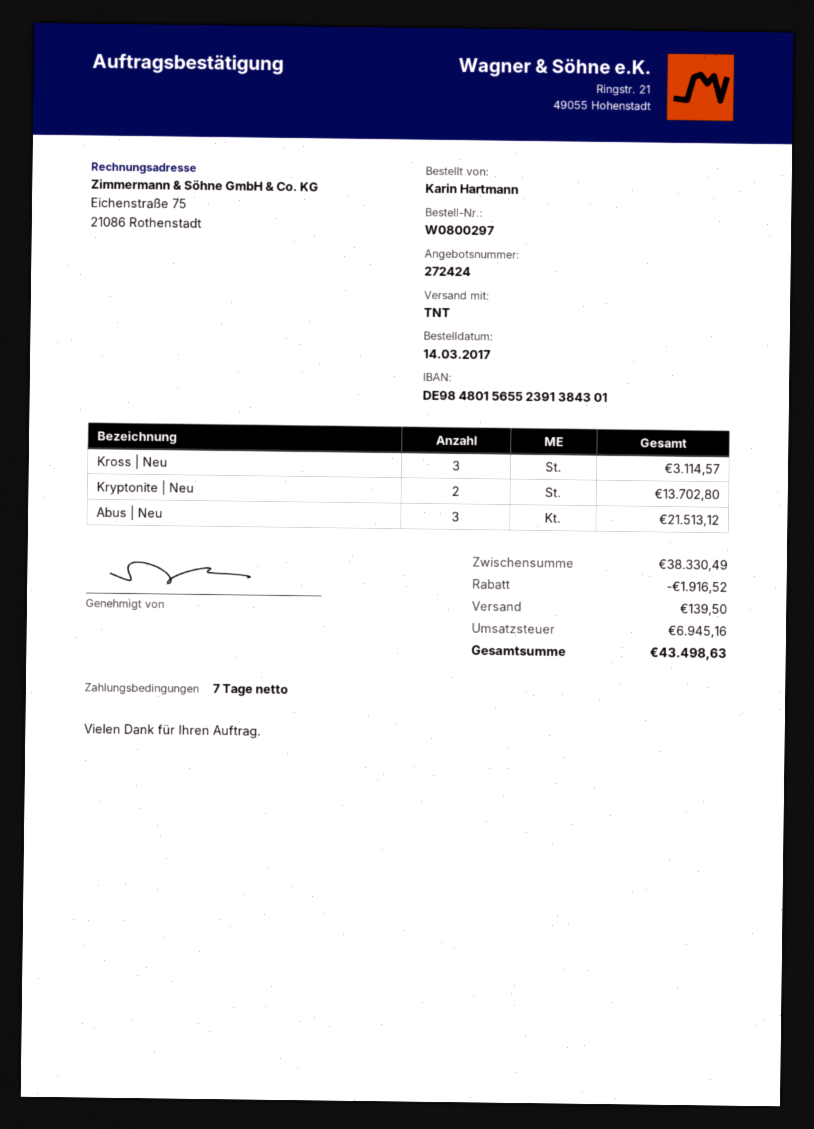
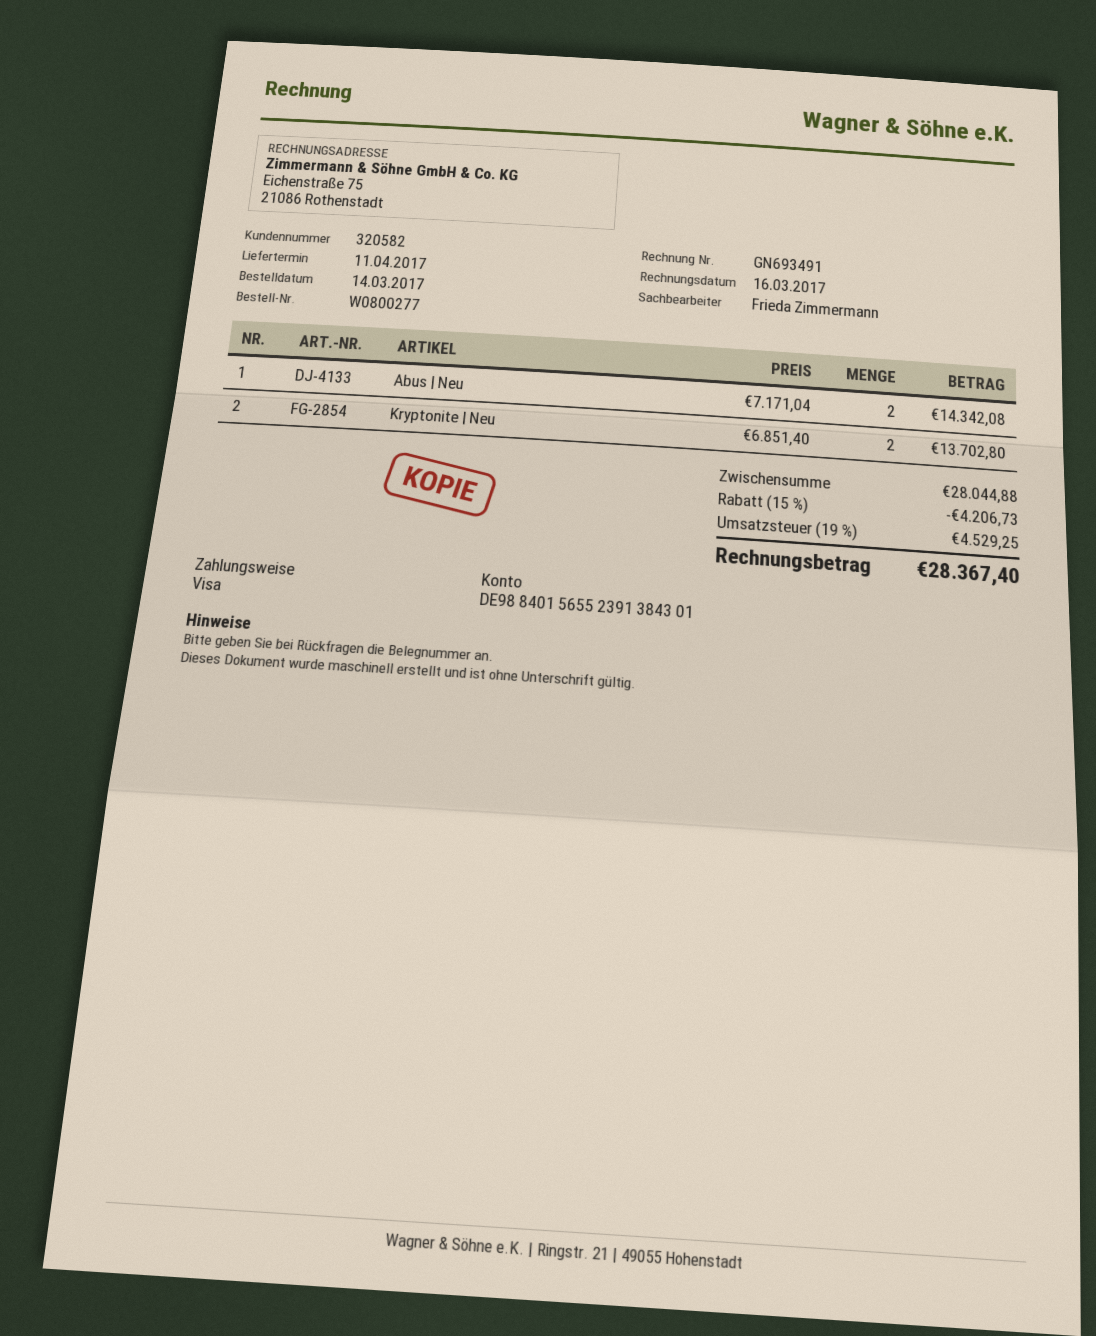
order number: W0800297 -> W0800277
bank account: DE98480156552391384301 -> DE98840156552391384301
Kross | Neu: 3 for 3114.57 -> none
Abus | Neu: 3 for 21513.12 -> 2 for 14342.08
subtotal: 38330.49 -> 28044.88
discount: 1916.52 -> 4206.73
shipping: 139.50 -> none
tax: 6945.16 -> 4529.25
total: 43498.63 -> 28367.40

